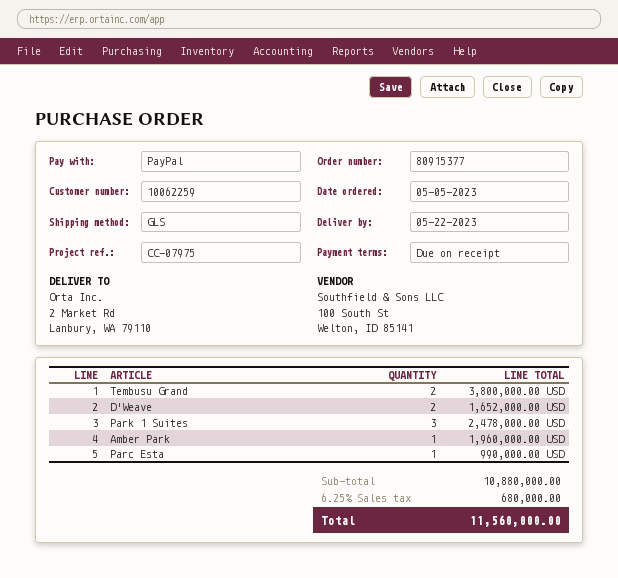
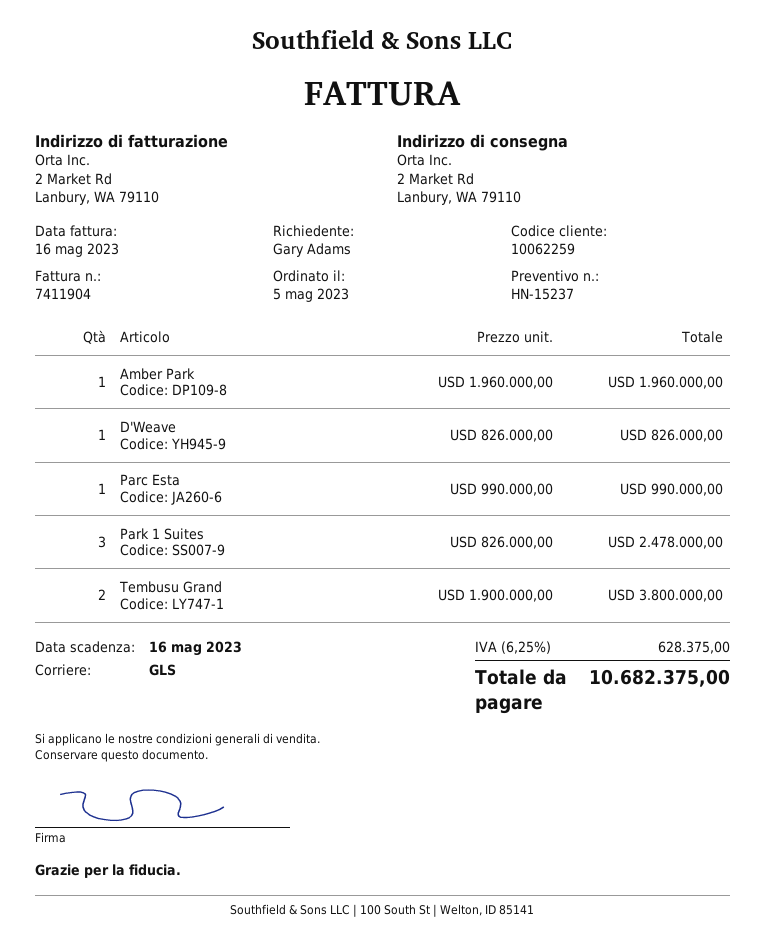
D'Weave: 2 for 1652000.00 -> 1 for 826000.00
tax: 6.25% = 680000.00 -> 6.25% = 628375.00
total: 11560000.00 -> 10682375.00

